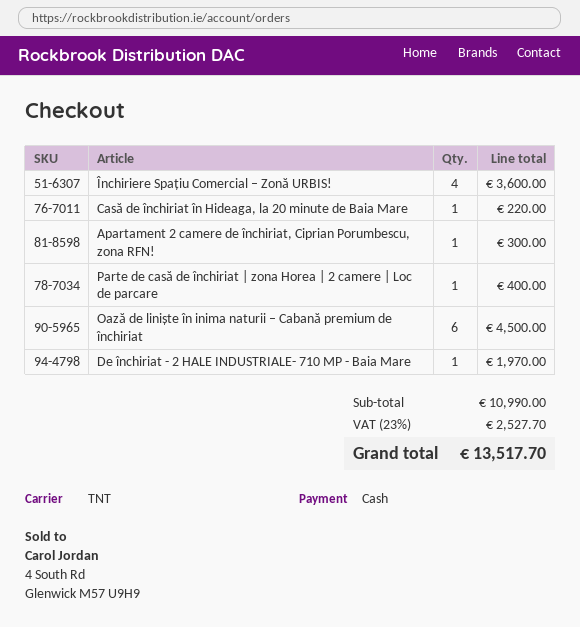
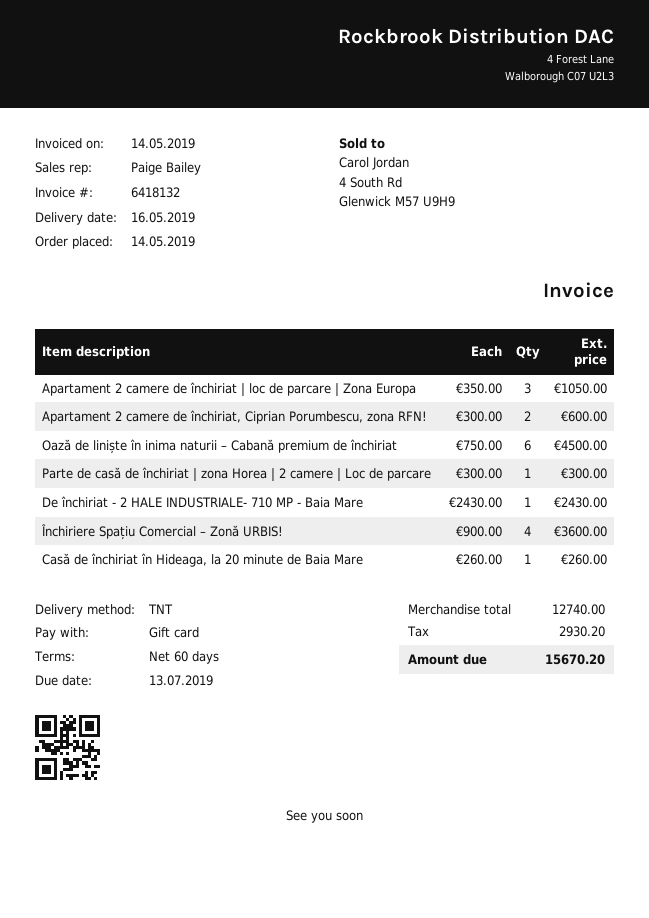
payment method: cash -> gift card
Casă de închiriat în Hideaga, la 20 minute de Baia Mare: 1 for 220.00 -> 1 for 260.00
Apartament 2 camere de închiriat, Ciprian Porumbescu, zona RFN!: 1 for 300.00 -> 2 for 600.00
Parte de casă de închiriat | zona Horea | 2 camere | Loc de parcare: 1 for 400.00 -> 1 for 300.00
De închiriat - 2 HALE INDUSTRIALE- 710 MP - Baia Mare: 1 for 1970.00 -> 1 for 2430.00
Apartament 2 camere de închiriat | loc de parcare | Zona Europa: none -> 3 for 1050.00
subtotal: 10990.00 -> 12740.00
tax: 2527.70 -> 2930.20
total: 13517.70 -> 15670.20

